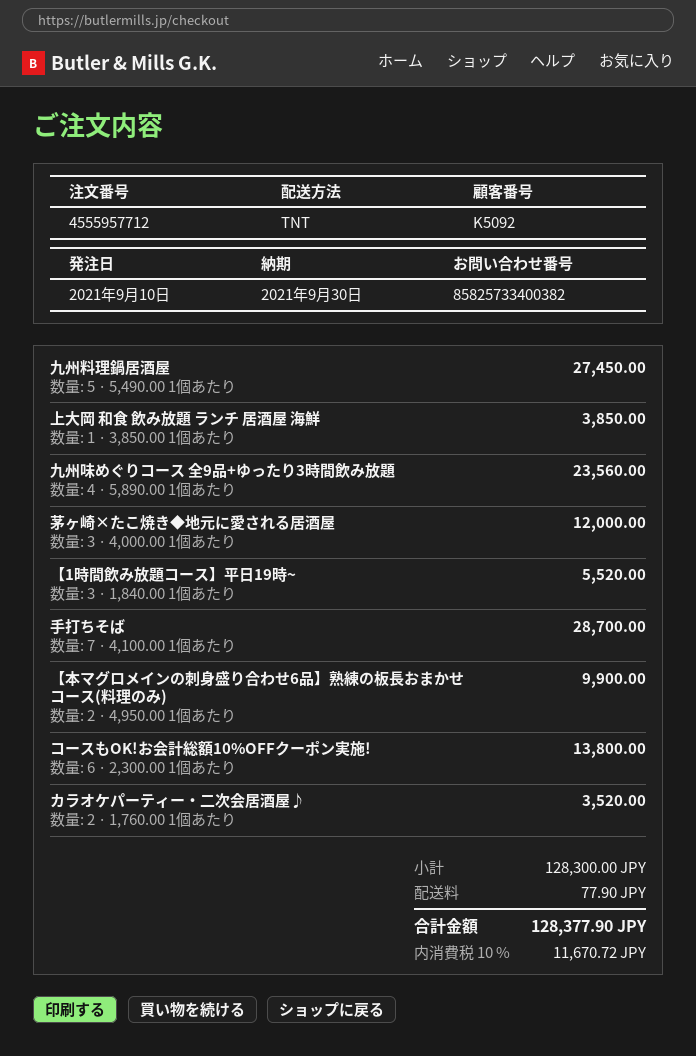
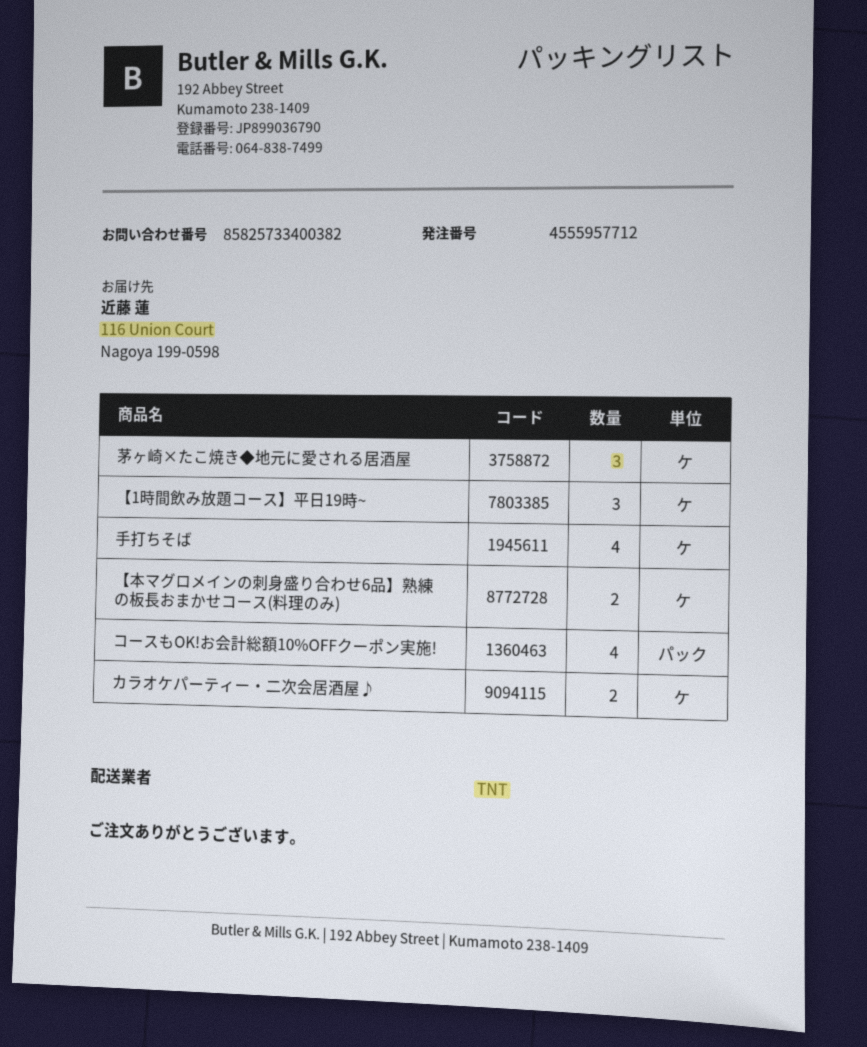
九州料理鍋居酒屋: 5 -> none
上大岡 和食 飲み放題 ランチ 居酒屋 海鮮: 1 -> none
九州味めぐりコース 全9品+ゆったり3時間飲み放題: 4 -> none
手打ちそば: 7 -> 4
コースもOK!お会計総額10%OFFクーポン実施!: 6 -> 4

